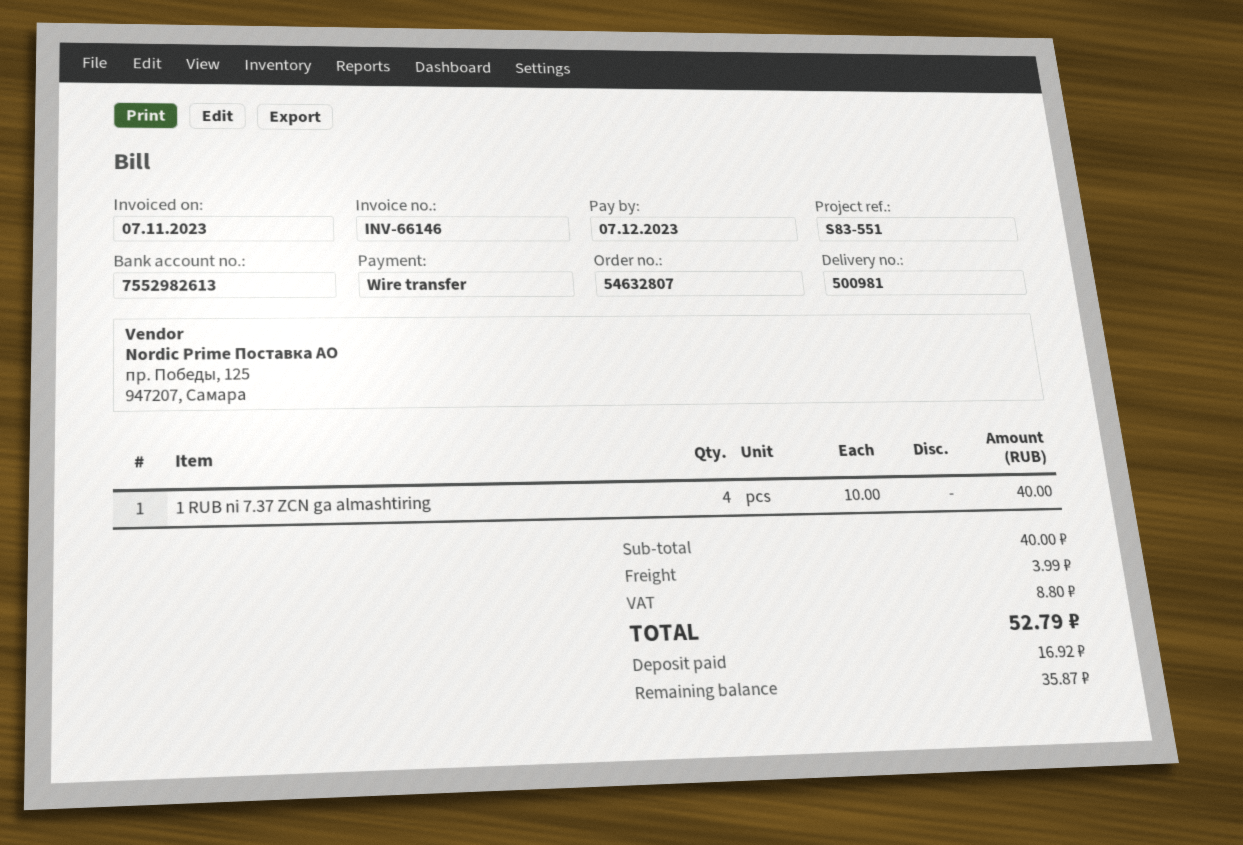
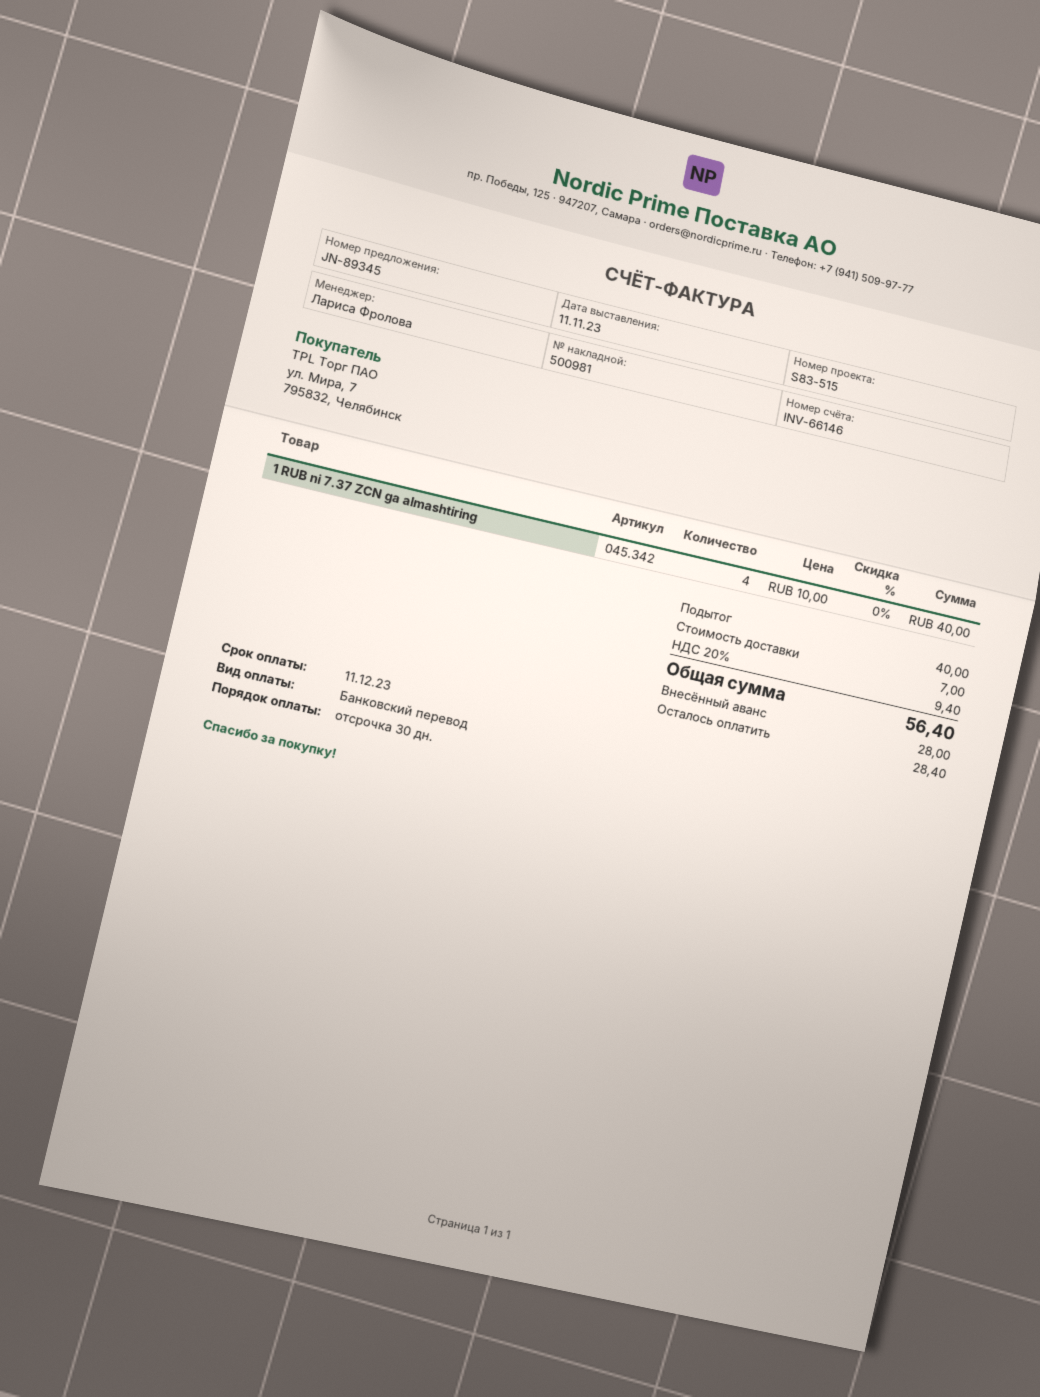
invoice date: 2023-11-07 -> 2023-11-11
due date: 2023-12-07 -> 2023-12-11
reference: S83-551 -> S83-515
shipping: 3.99 -> 7.00
tax: 8.80 -> 9.40
total: 52.79 -> 56.40
deposit: 16.92 -> 28.00
balance: 35.87 -> 28.40

